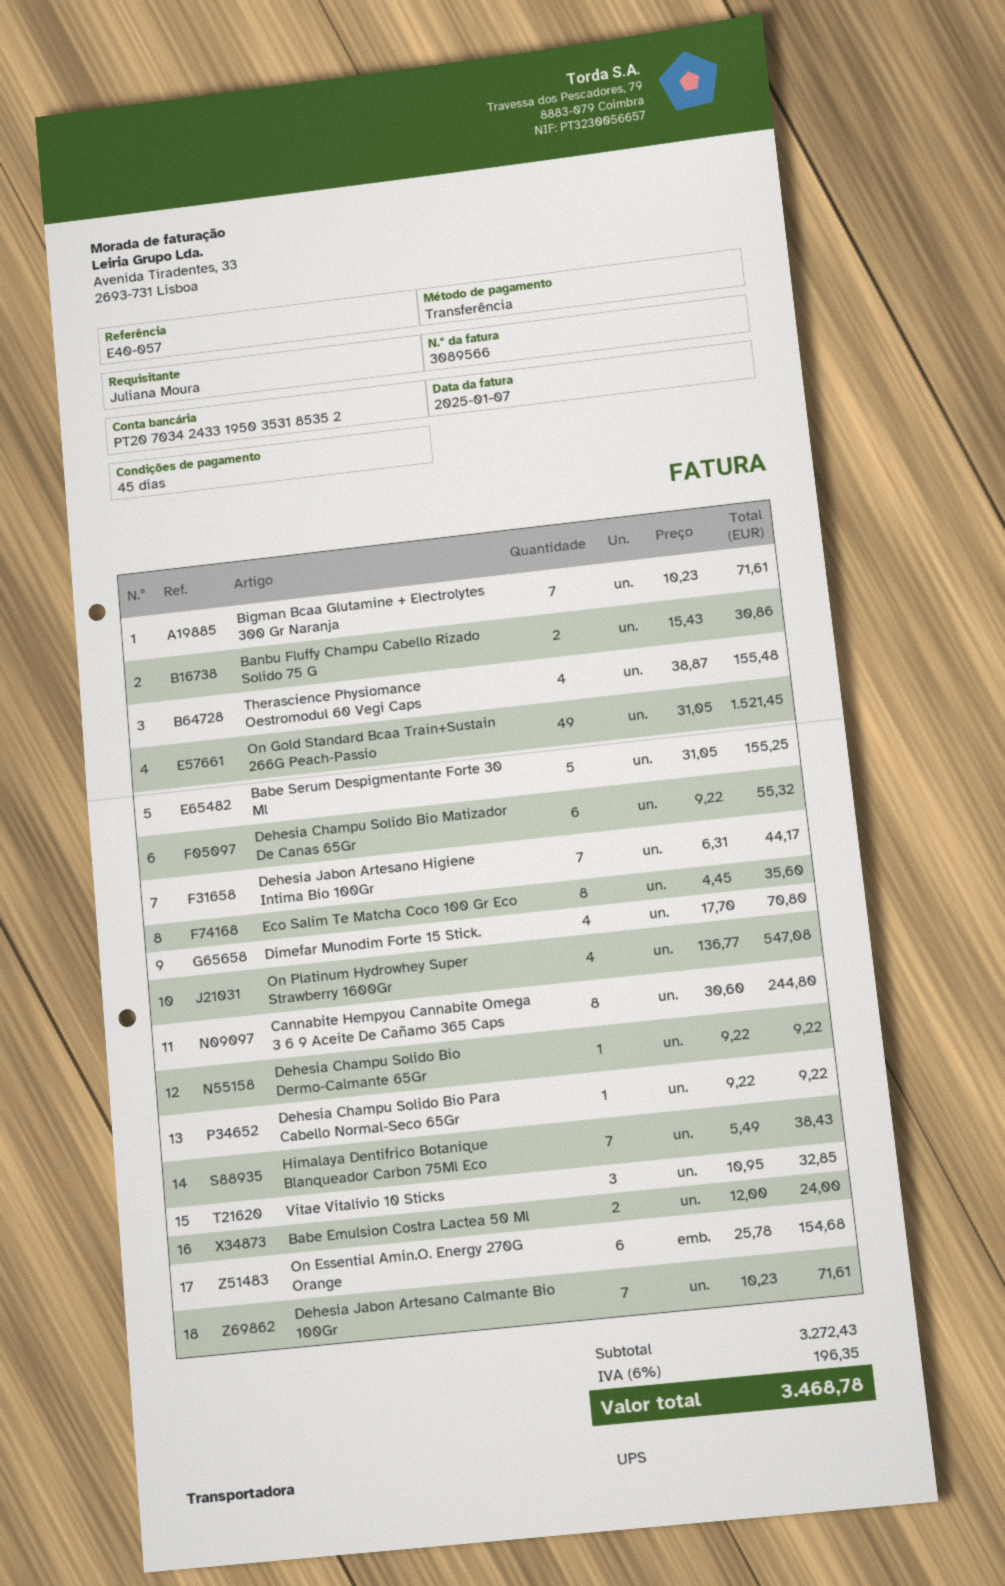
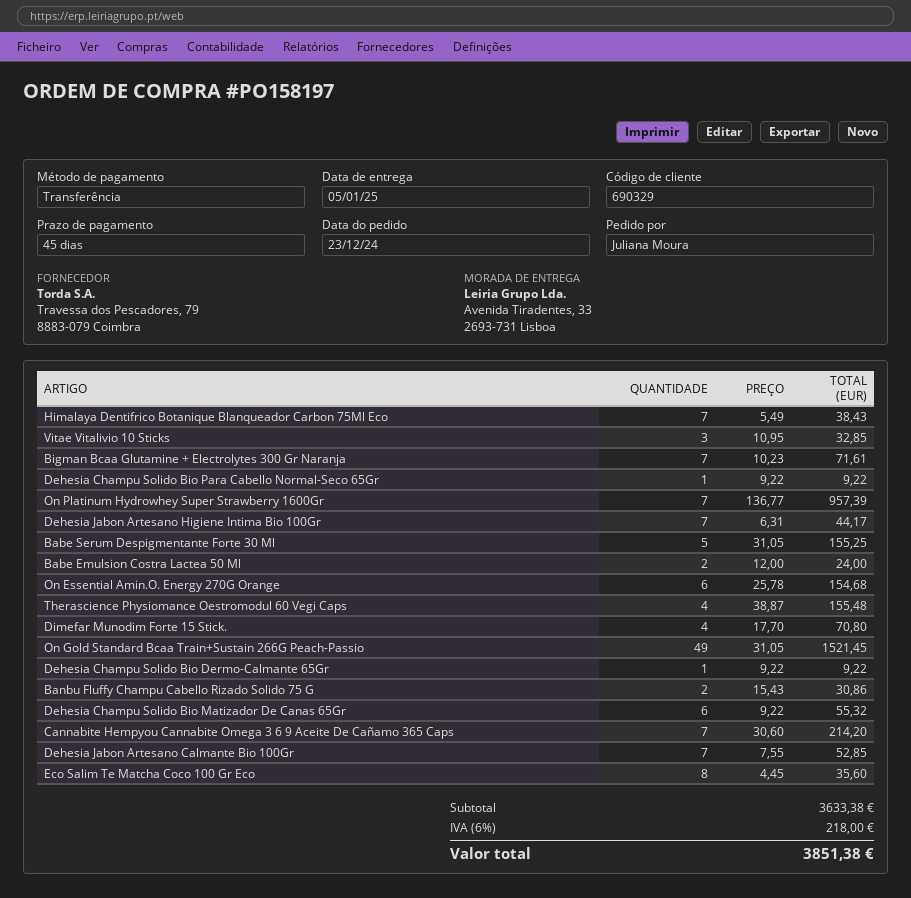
On Platinum Hydrowhey Super Strawberry 1600Gr: 4 x 136.77 = 547.08 -> 7 x 136.77 = 957.39
Cannabite Hempyou Cannabite Omega 3 6 9 Aceite De Cañamo 365 Caps: 8 x 30.60 = 244.80 -> 7 x 30.60 = 214.20
Dehesia Jabon Artesano Calmante Bio 100Gr: 7 x 10.23 = 71.61 -> 7 x 7.55 = 52.85
subtotal: 3272.43 -> 3633.38
tax: 6% = 196.35 -> 6% = 218.00
total: 3468.78 -> 3851.38

